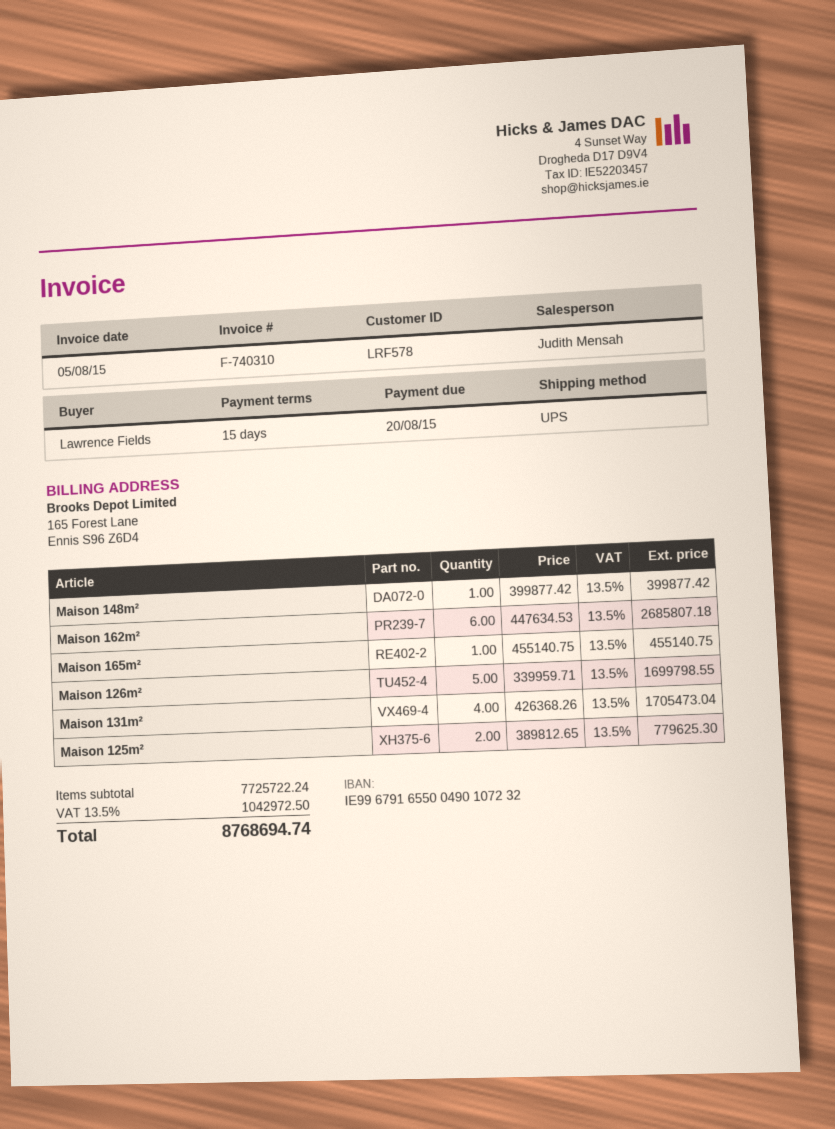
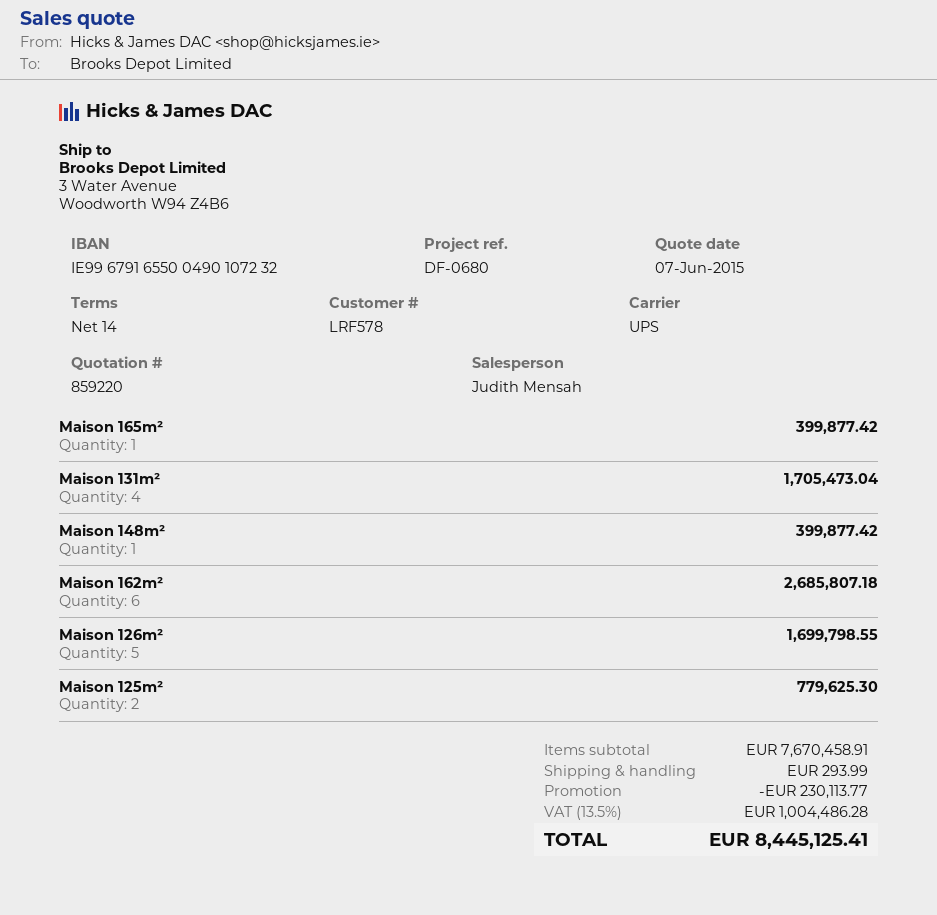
payment terms: 15 days -> 14 days
Maison 165m²: 1 for 455140.75 -> 1 for 399877.42
subtotal: 7725722.24 -> 7670458.91
discount: none -> 230113.77
shipping: none -> 293.99
tax: 13.5% = 1042972.50 -> 13.5% = 1004486.28
total: 8768694.74 -> 8445125.41

